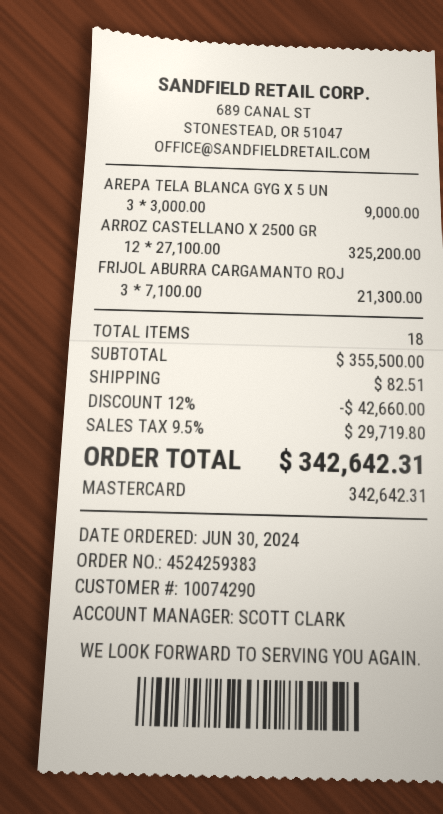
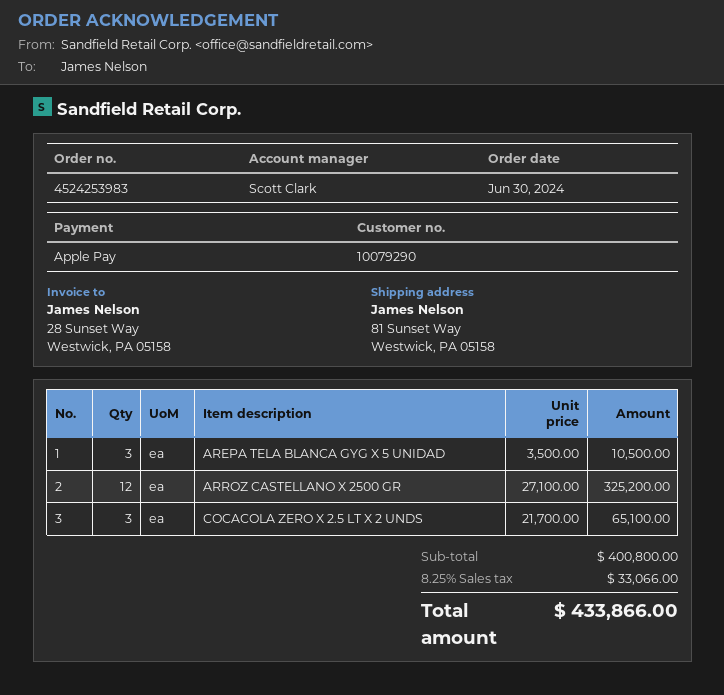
order number: 4524259383 -> 4524253983
customer number: 10074290 -> 10079290
payment method: Mastercard -> Apple Pay
AREPA TELA BLANCA GYG X 5 UN: 3 x 3000.00 = 9000.00 -> 3 x 3500.00 = 10500.00
FRIJOL ABURRA CARGAMANTO ROJ: 3 x 7100.00 = 21300.00 -> none
COCACOLA ZERO X 2.5 LT X 2 UNDS: none -> 3 x 21700.00 = 65100.00
subtotal: 355500.00 -> 400800.00
discount: 12% = 42660.00 -> none
shipping: 82.51 -> none
tax: 9.5% = 29719.80 -> 8.25% = 33066.00
total: 342642.31 -> 433866.00

